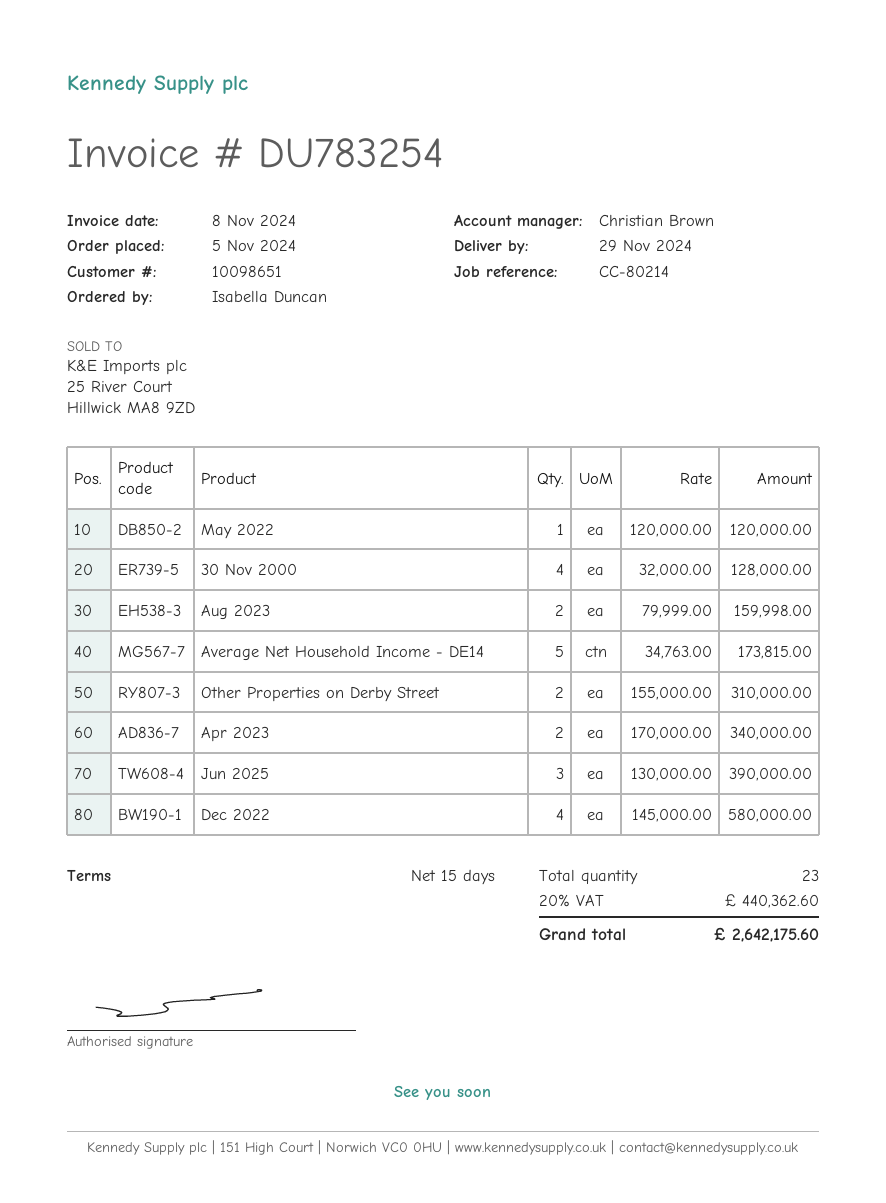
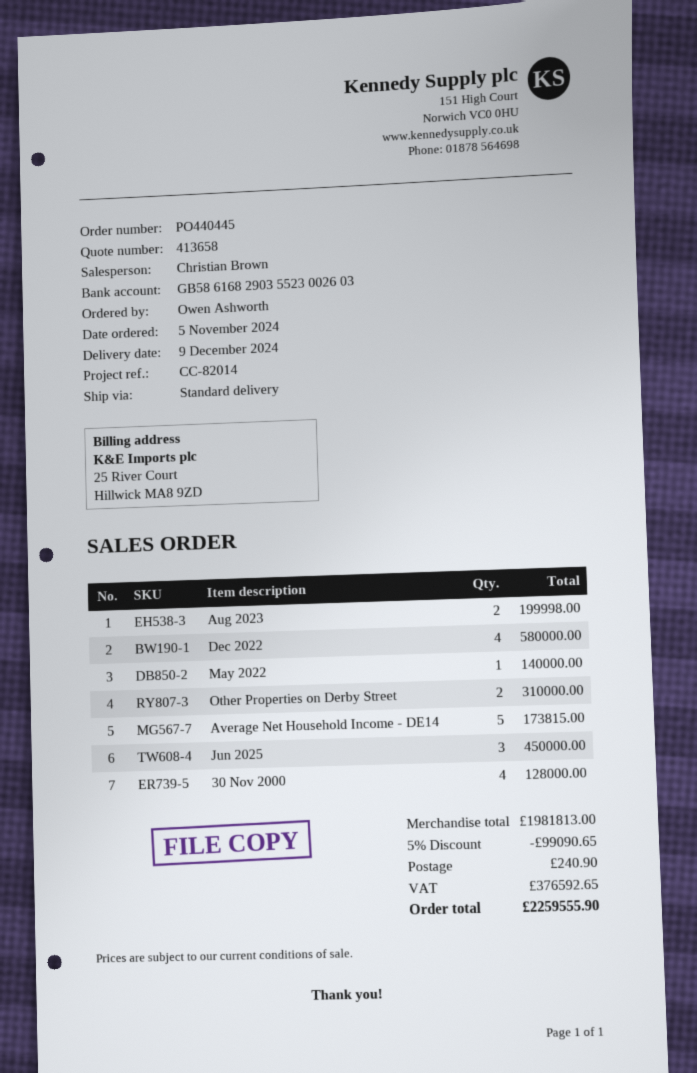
delivery date: 2024-11-29 -> 2024-12-09
reference: CC-80214 -> CC-82014
ordered by: Isabella Duncan -> Owen Ashworth
May 2022: 1 for 120000.00 -> 1 for 140000.00
Aug 2023: 2 for 159998.00 -> 2 for 199998.00
Apr 2023: 2 for 340000.00 -> none
Jun 2025: 3 for 390000.00 -> 3 for 450000.00
discount: none -> 5% = 99090.65
shipping: none -> 240.90
tax: 440362.60 -> 376592.65
total: 2642175.60 -> 2259555.90

